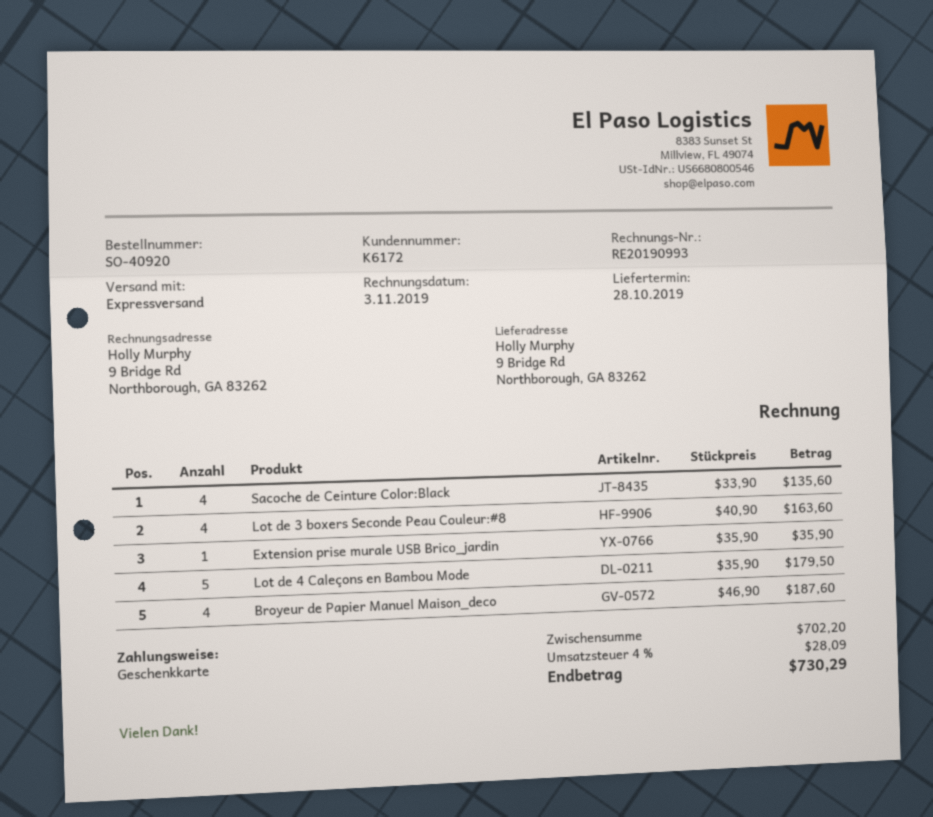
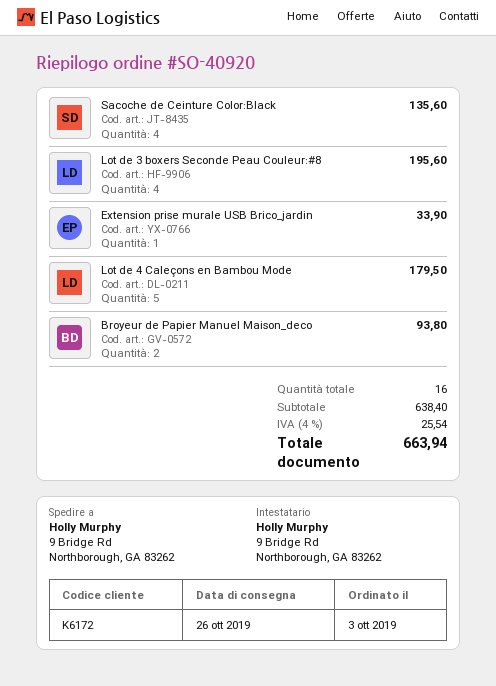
delivery date: 2019-10-28 -> 2019-10-26
Lot de 3 boxers Seconde Peau Couleur:#8: 4 for 163.60 -> 4 for 195.60
Extension prise murale USB Brico_jardin: 1 for 35.90 -> 1 for 33.90
Broyeur de Papier Manuel Maison_deco: 4 for 187.60 -> 2 for 93.80
subtotal: 702.20 -> 638.40
tax: 4% = 28.09 -> 4% = 25.54
total: 730.29 -> 663.94

